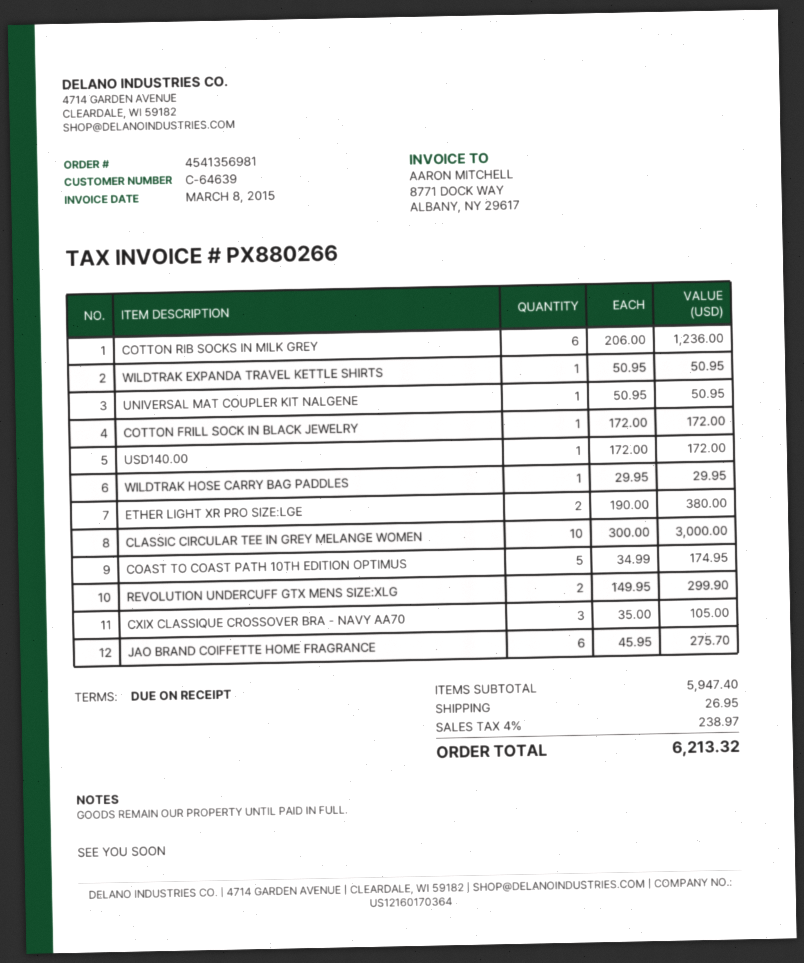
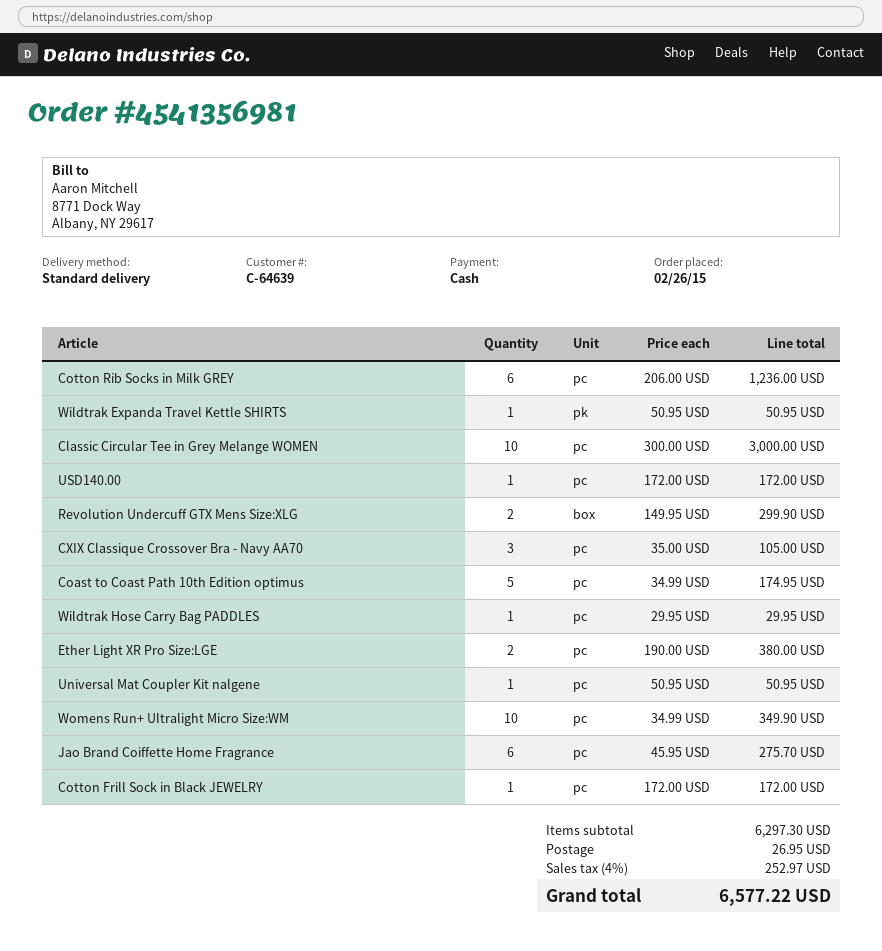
Womens Run+ Ultralight Micro Size:WM: none -> 10 x 34.99 = 349.90
subtotal: 5947.40 -> 6297.30
tax: 4% = 238.97 -> 4% = 252.97
total: 6213.32 -> 6577.22

